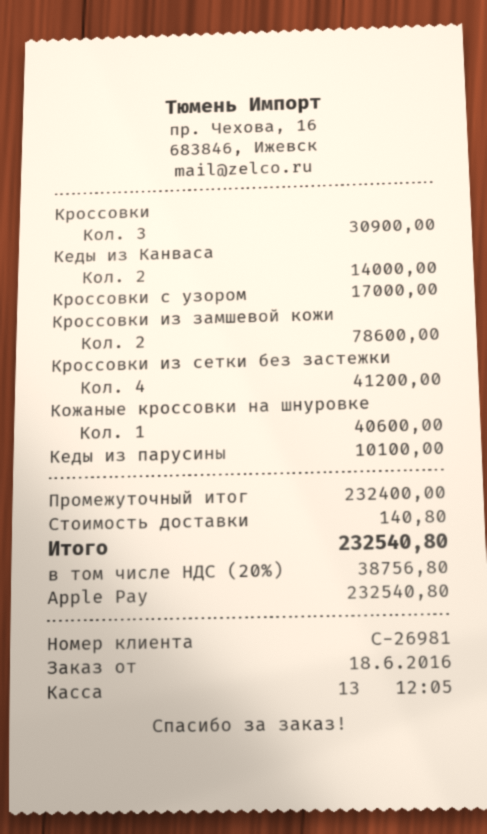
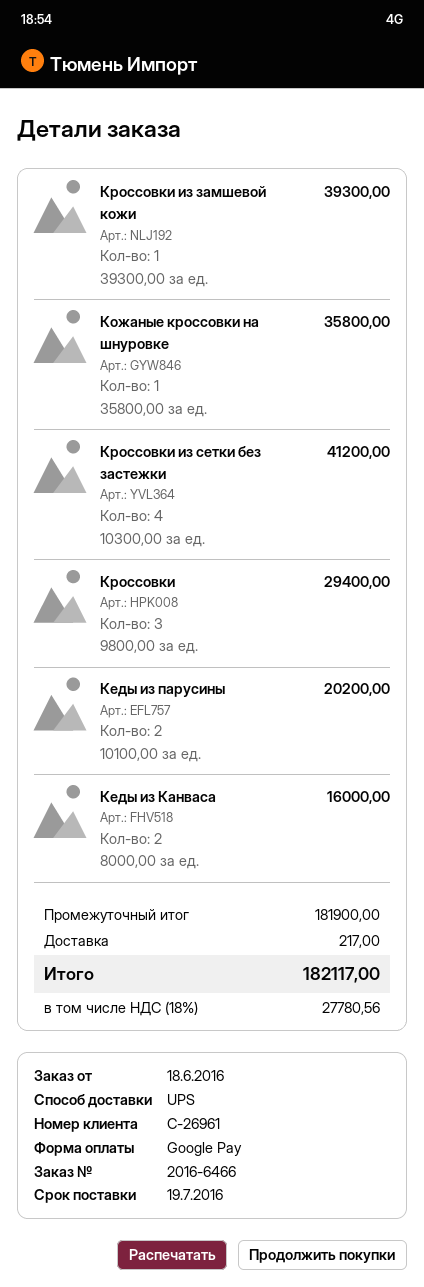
customer number: C-26981 -> C-26961
payment method: Apple Pay -> Google Pay
Кроссовки: 3 for 30900.00 -> 3 for 29400.00
Кеды из Канваса: 2 for 14000.00 -> 2 for 16000.00
Кроссовки с узором: 1 for 17000.00 -> none
Кроссовки из замшевой кожи: 2 for 78600.00 -> 1 for 39300.00
Кожаные кроссовки на шнуровке: 1 for 40600.00 -> 1 for 35800.00
Кеды из парусины: 1 for 10100.00 -> 2 for 20200.00
subtotal: 232400.00 -> 181900.00
shipping: 140.80 -> 217.00
tax: 20% = 38756.80 -> 18% = 27780.56
total: 232540.80 -> 182117.00

